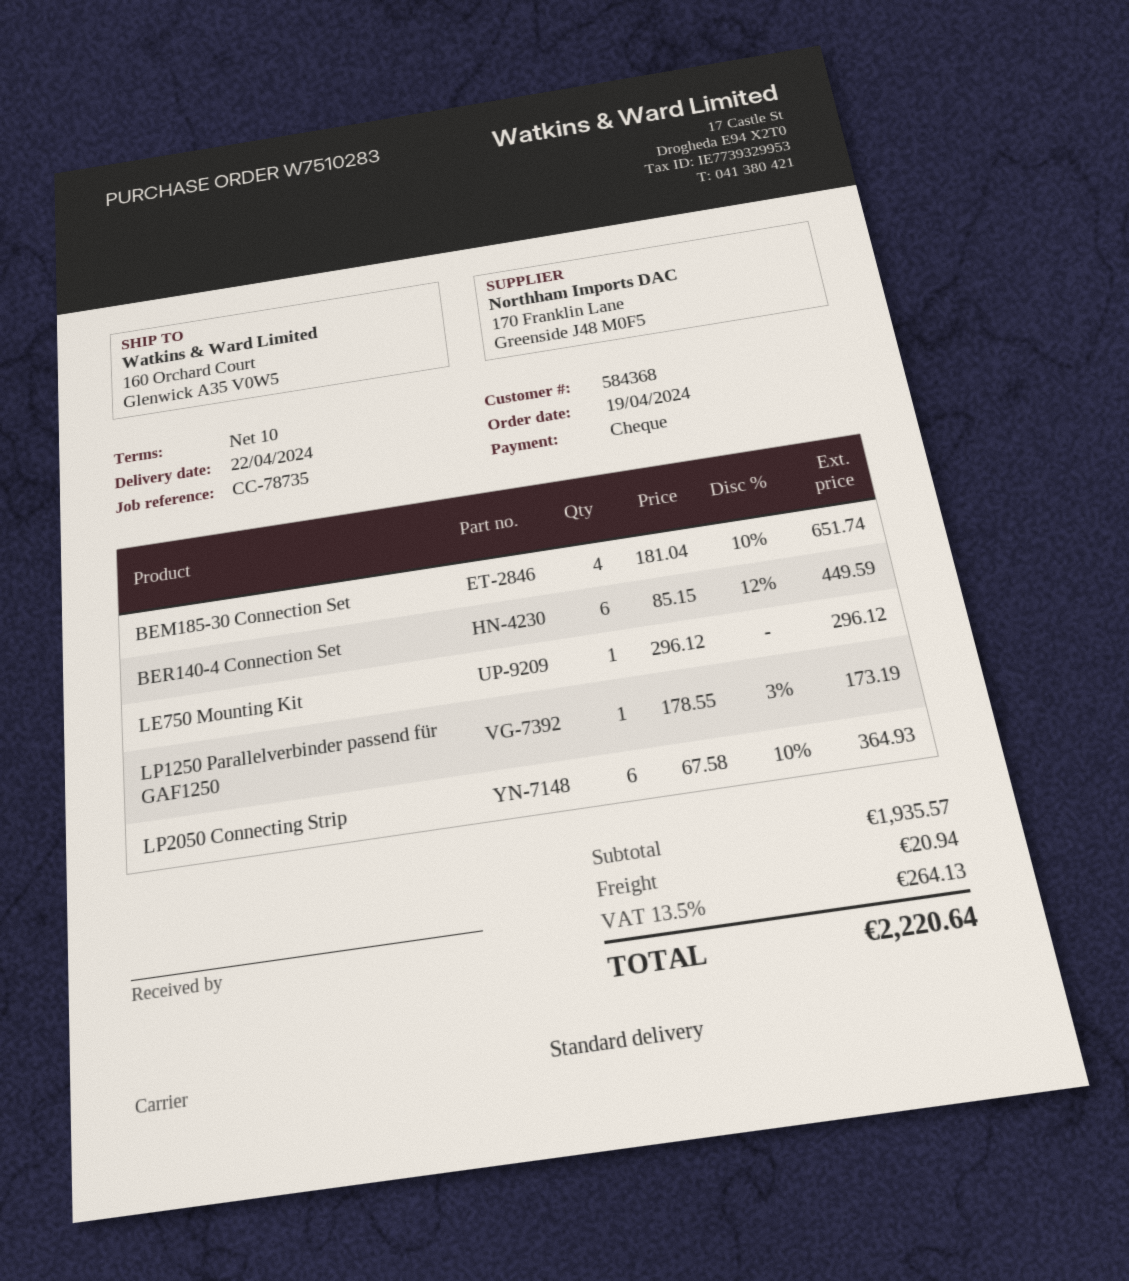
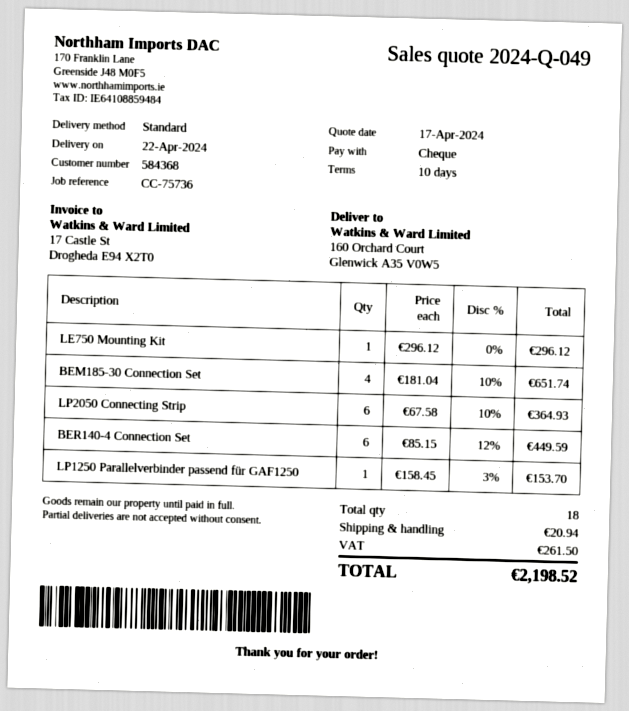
reference: CC-78735 -> CC-75736
LP1250 Parallelverbinder passend für GAF1250: 1 x 178.55 - 3% = 173.19 -> 1 x 158.45 - 3% = 153.70
tax: 264.13 -> 261.50
total: 2220.64 -> 2198.52

